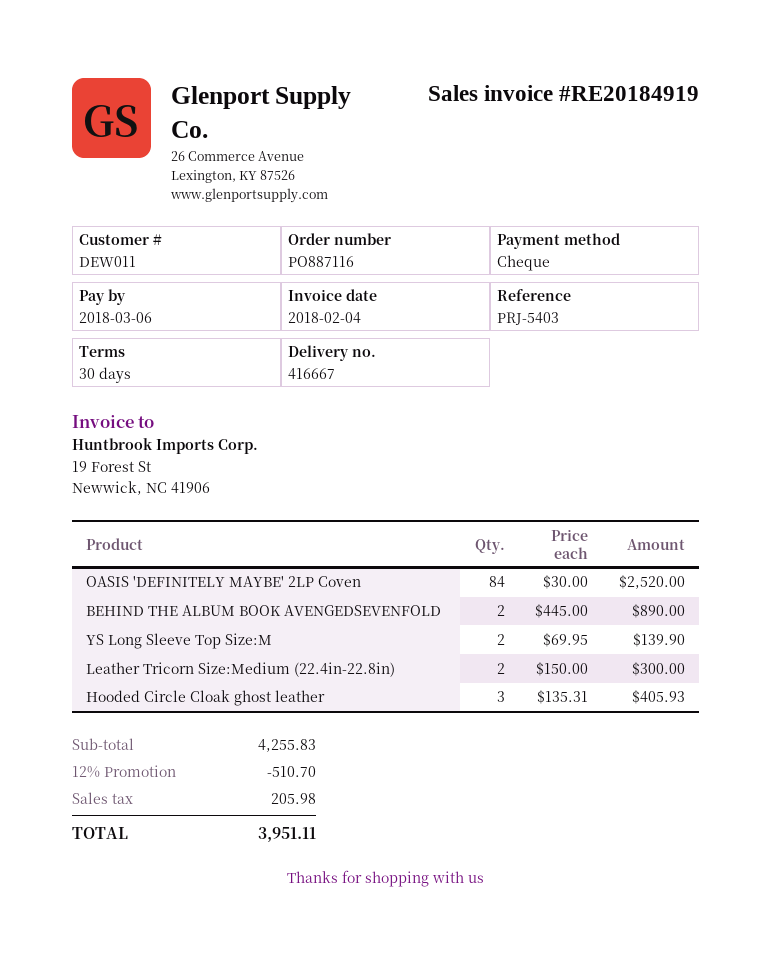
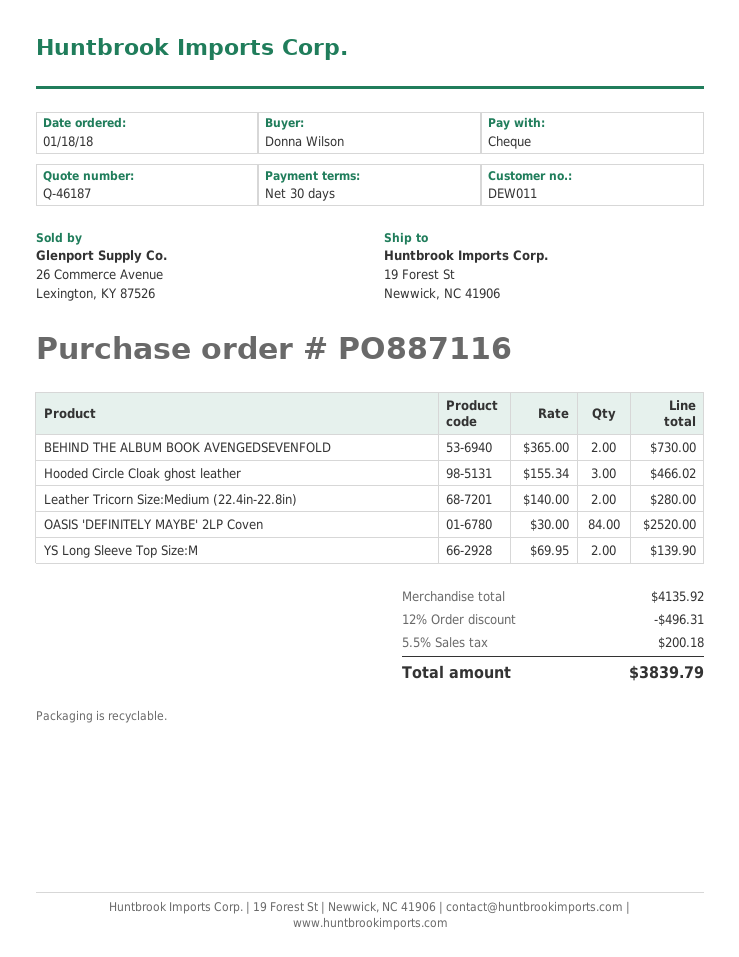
BEHIND THE ALBUM BOOK AVENGEDSEVENFOLD: 2 x 445.00 = 890.00 -> 2 x 365.00 = 730.00
Leather Tricorn Size:Medium (22.4in-22.8in): 2 x 150.00 = 300.00 -> 2 x 140.00 = 280.00
Hooded Circle Cloak ghost leather: 3 x 135.31 = 405.93 -> 3 x 155.34 = 466.02
subtotal: 4255.83 -> 4135.92
discount: 12% = 510.70 -> 12% = 496.31
tax: 205.98 -> 200.18
total: 3951.11 -> 3839.79

